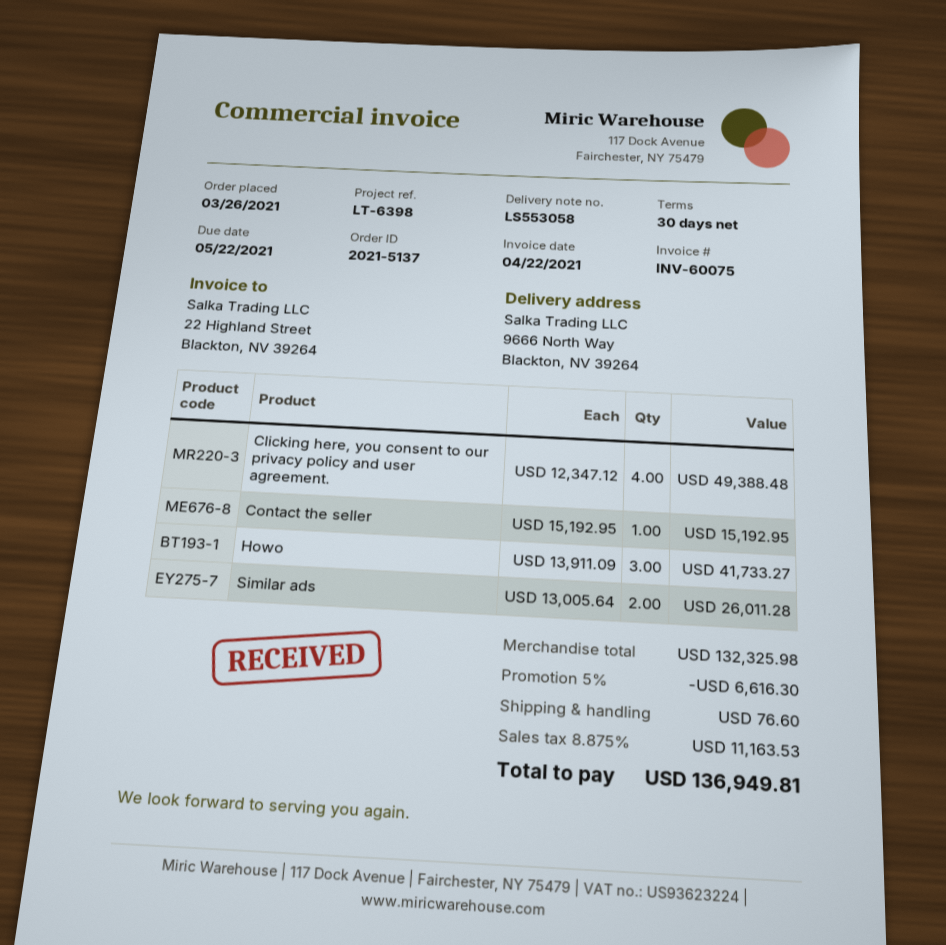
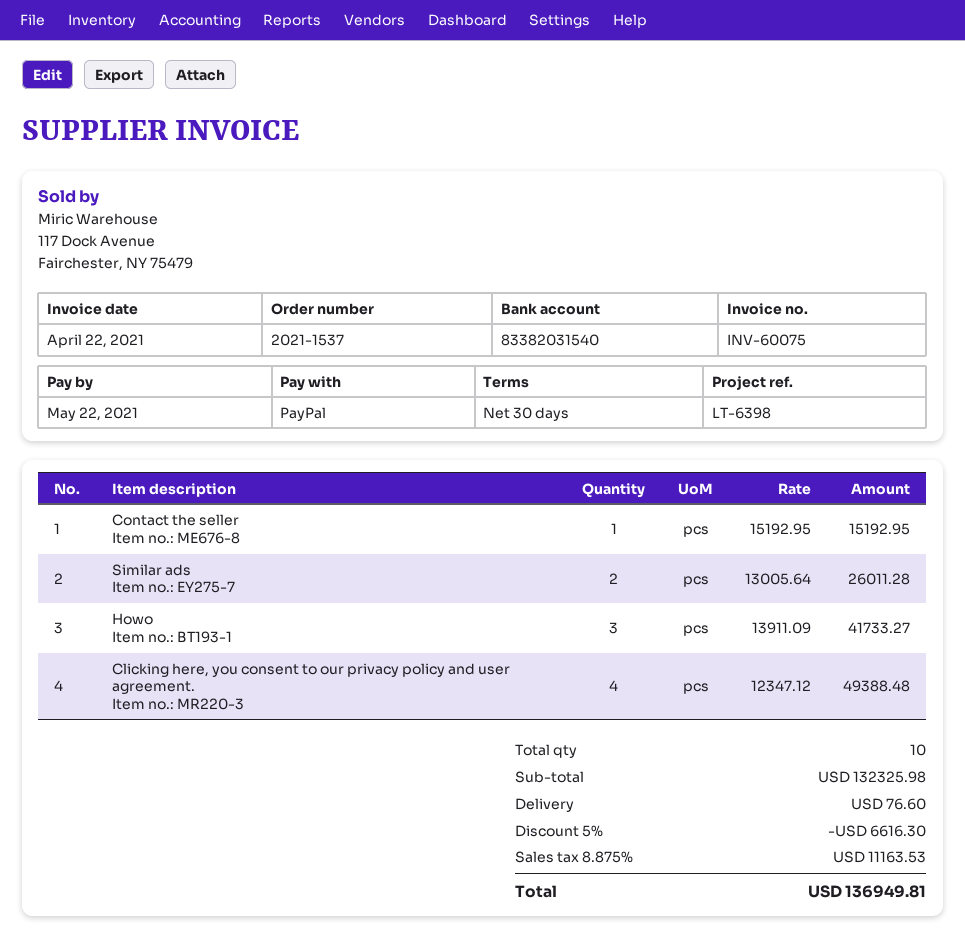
order number: 2021-5137 -> 2021-1537

